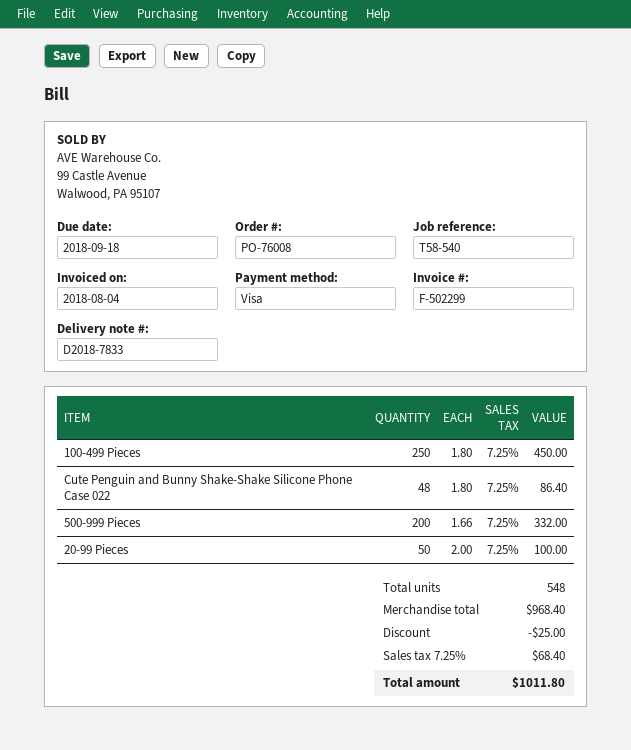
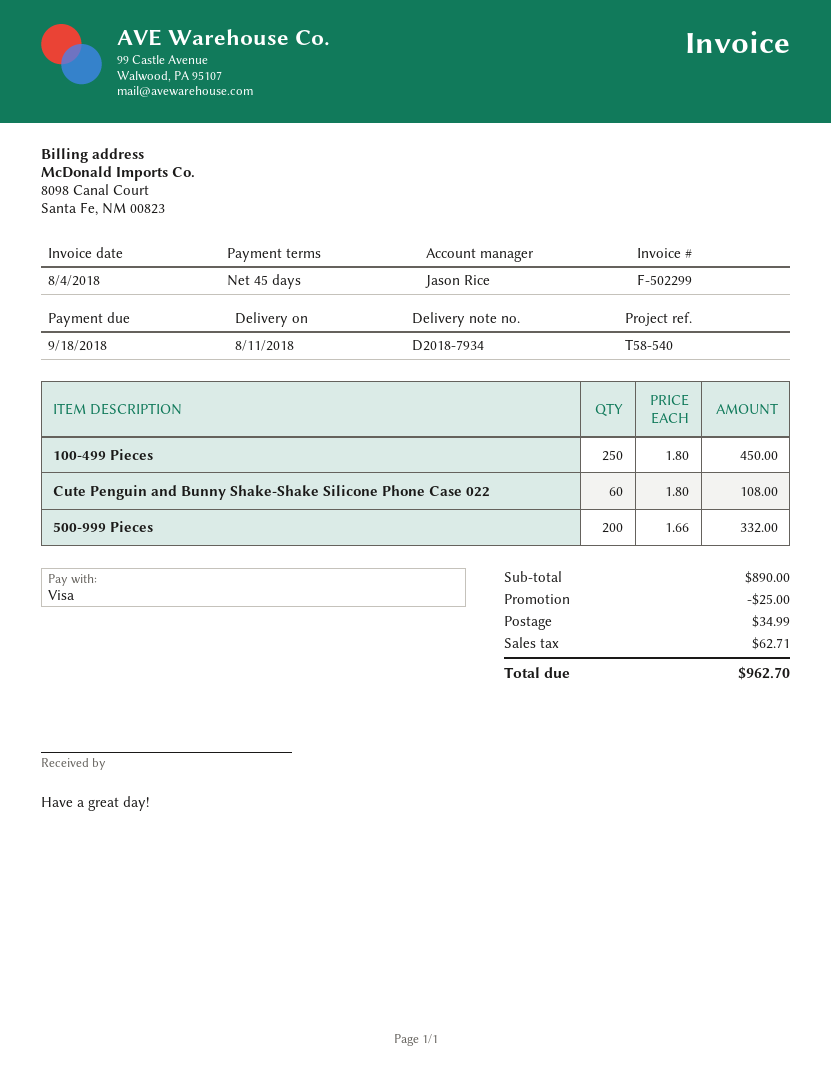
delivery note number: D2018-7833 -> D2018-7934
Cute Penguin and Bunny Shake-Shake Silicone Phone Case 022: 48 x 1.80 = 86.40 -> 60 x 1.80 = 108.00
20-99 Pieces: 50 x 2.00 = 100.00 -> none
subtotal: 968.40 -> 890.00
shipping: none -> 34.99
tax: 68.40 -> 62.71
total: 1011.80 -> 962.70

